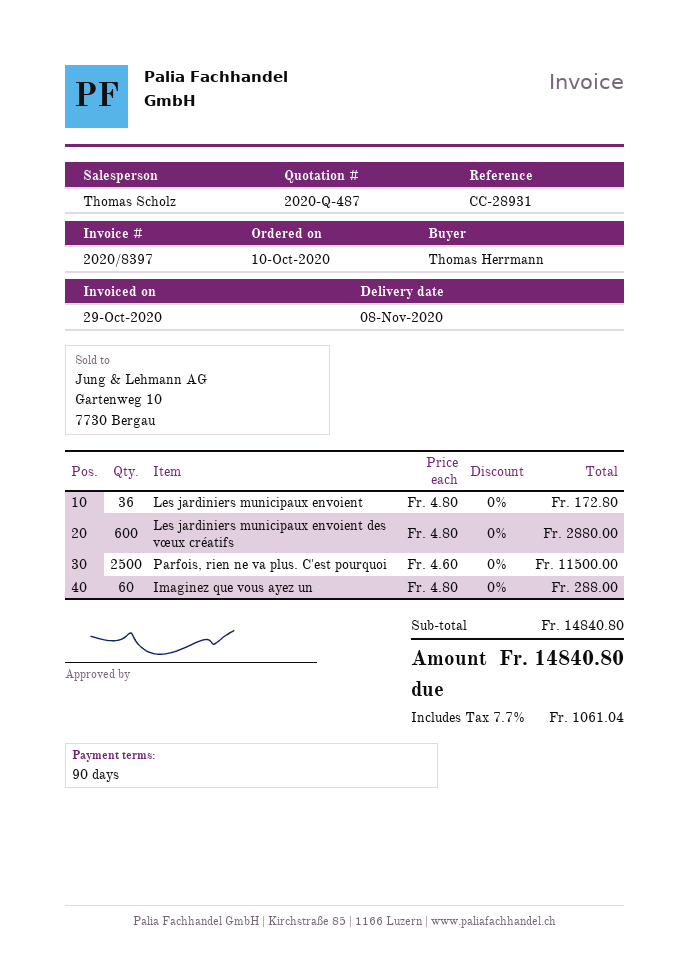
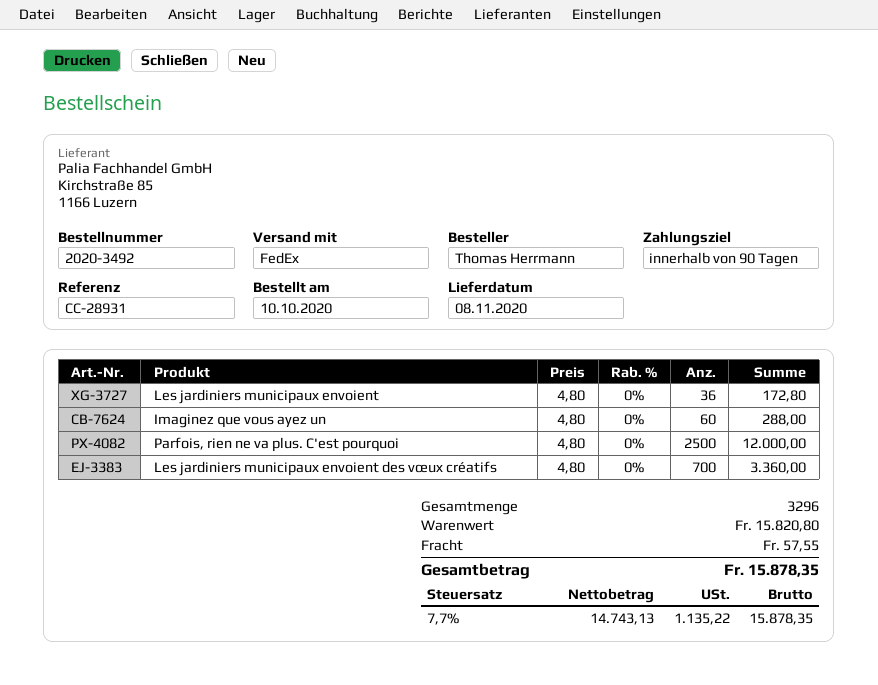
Les jardiniers municipaux envoient des vœux créatifs: 600 x 4.80 = 2880.00 -> 700 x 4.80 = 3360.00
Parfois, rien ne va plus. C'est pourquoi: 2500 x 4.60 = 11500.00 -> 2500 x 4.80 = 12000.00
subtotal: 14840.80 -> 15820.80
shipping: none -> 57.55
tax: 7.7% = 1061.04 -> 7.7% = 1135.22
total: 14840.80 -> 15878.35

